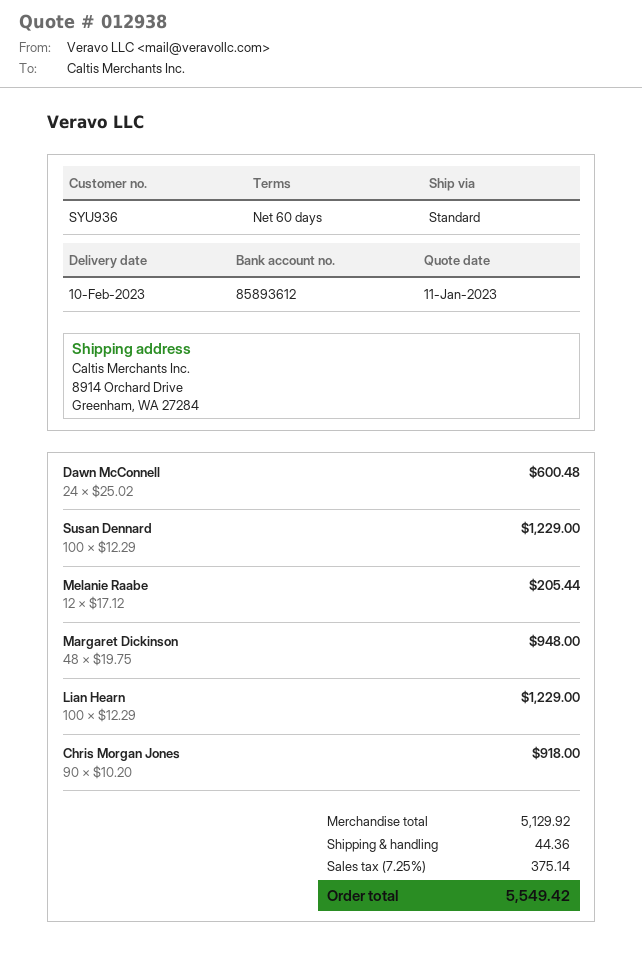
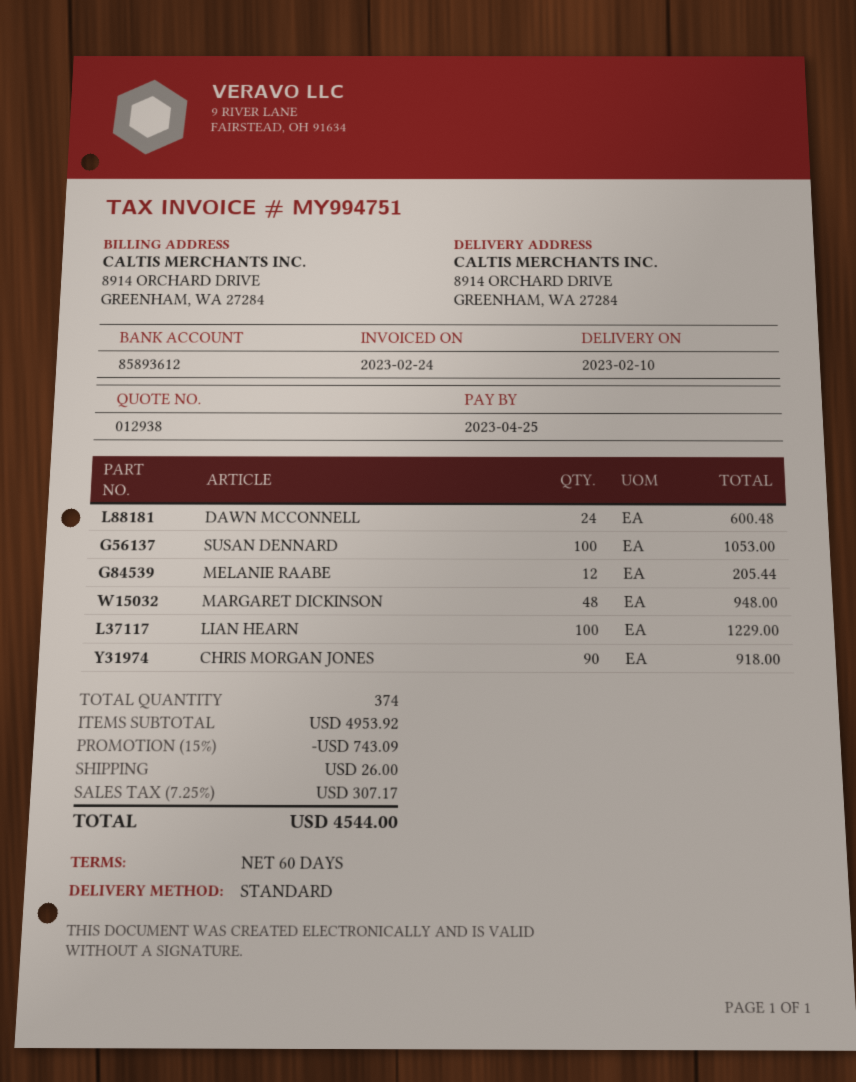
Susan Dennard: 100 for 1229.00 -> 100 for 1053.00
subtotal: 5129.92 -> 4953.92
discount: none -> 15% = 743.09
shipping: 44.36 -> 26.00
tax: 7.25% = 375.14 -> 7.25% = 307.17
total: 5549.42 -> 4544.00

